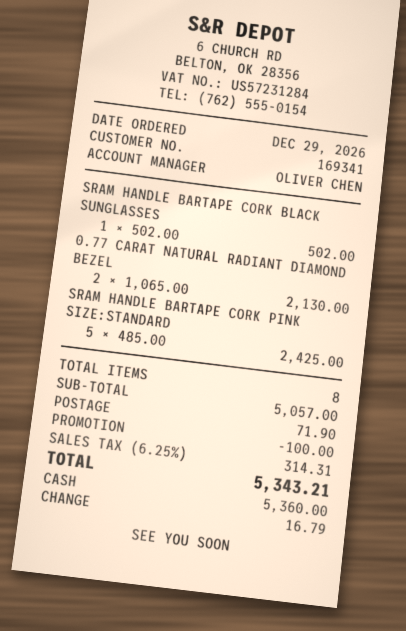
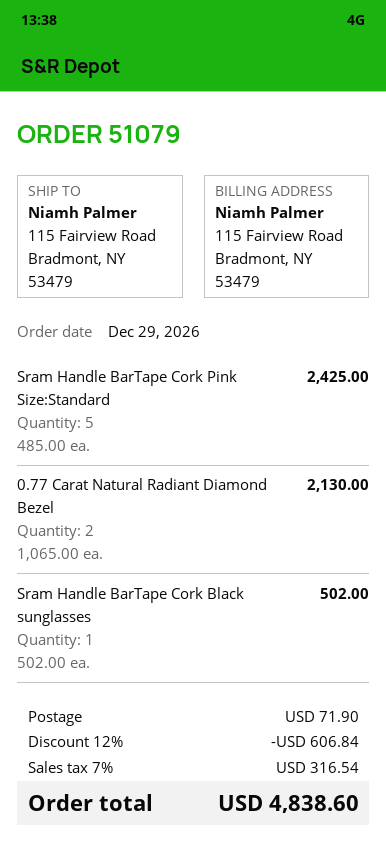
discount: 100.00 -> 606.84
tax: 6.25% = 314.31 -> 7% = 316.54
total: 5343.21 -> 4838.60

